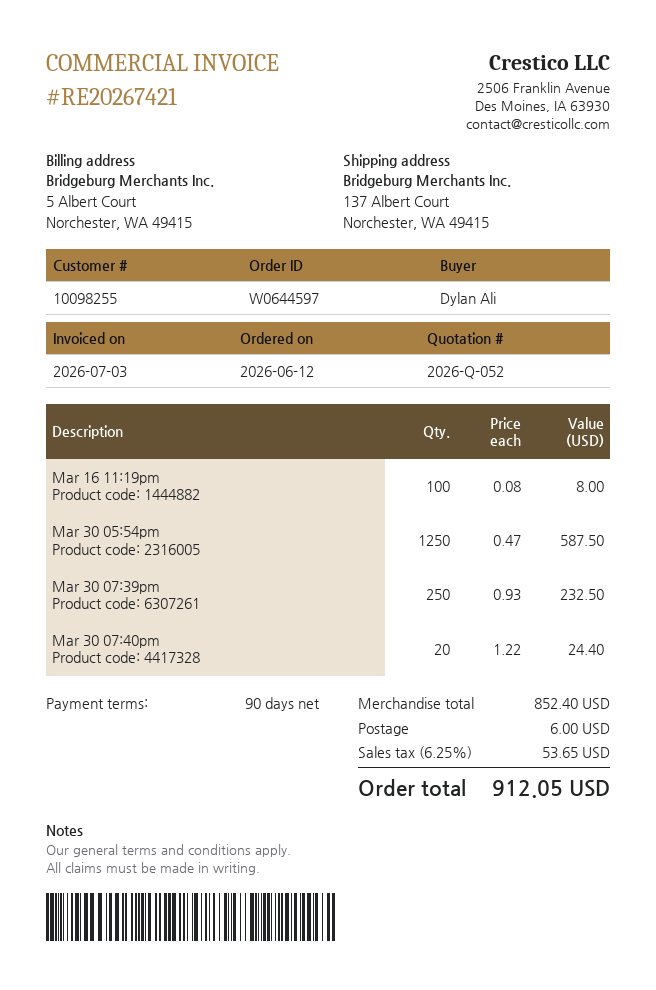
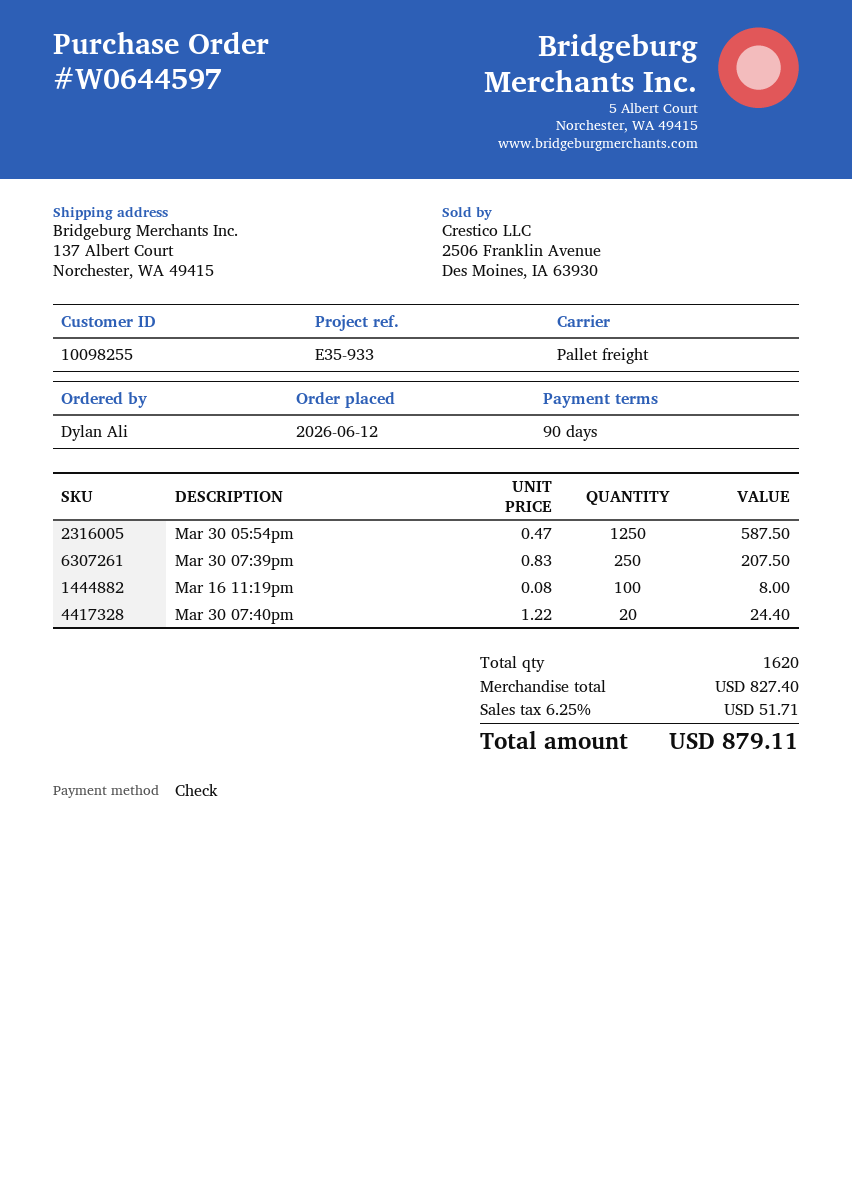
Mar 30 07:39pm: 250 x 0.93 = 232.50 -> 250 x 0.83 = 207.50
subtotal: 852.40 -> 827.40
shipping: 6.00 -> none
tax: 6.25% = 53.65 -> 6.25% = 51.71
total: 912.05 -> 879.11

